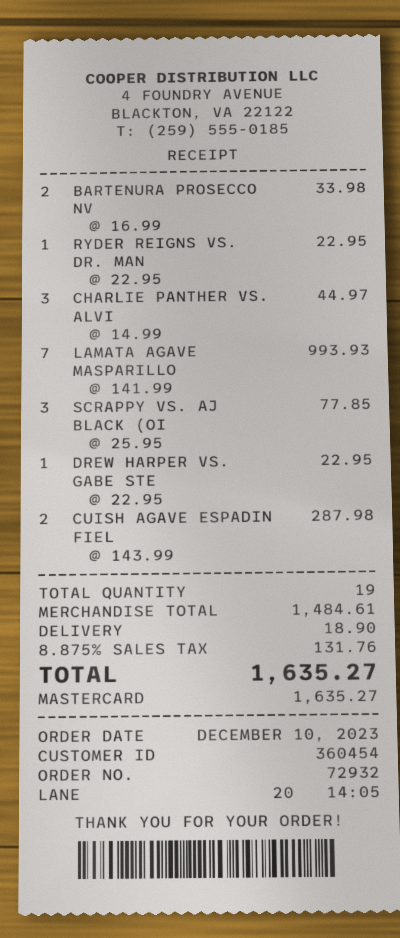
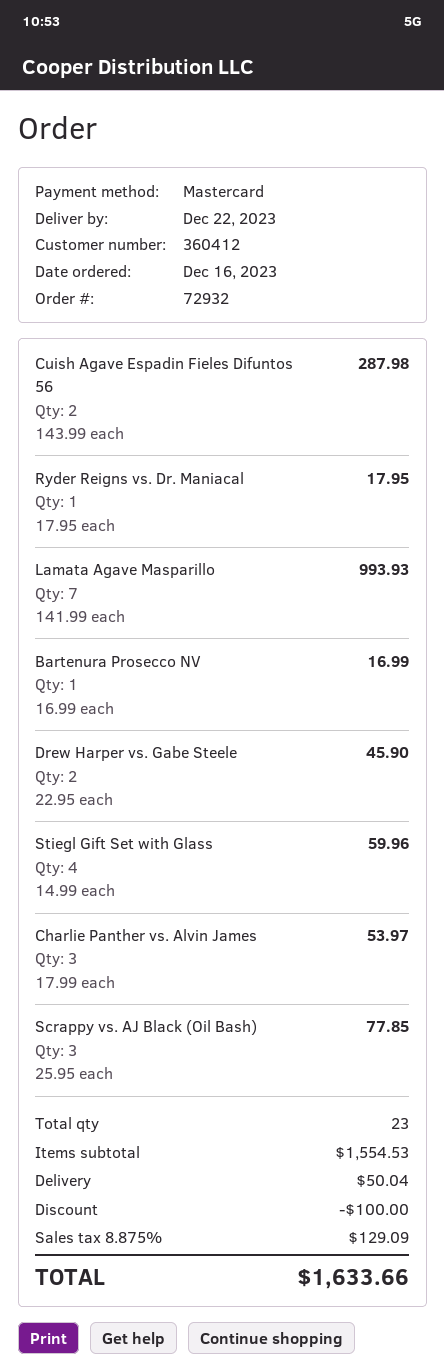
order date: 2023-12-10 -> 2023-12-16
customer number: 360454 -> 360412
BARTENURA PROSECCO NV: 2 x 16.99 = 33.98 -> 1 x 16.99 = 16.99
RYDER REIGNS VS. DR. MAN: 1 x 22.95 = 22.95 -> 1 x 17.95 = 17.95
CHARLIE PANTHER VS. ALVI: 3 x 14.99 = 44.97 -> 3 x 17.99 = 53.97
DREW HARPER VS. GABE STE: 1 x 22.95 = 22.95 -> 2 x 22.95 = 45.90
Stiegl Gift Set with Glass: none -> 4 x 14.99 = 59.96
total quantity: 19 -> 23
subtotal: 1484.61 -> 1554.53
discount: none -> 100.00
shipping: 18.90 -> 50.04
tax: 8.875% = 131.76 -> 8.875% = 129.09
total: 1635.27 -> 1633.66

